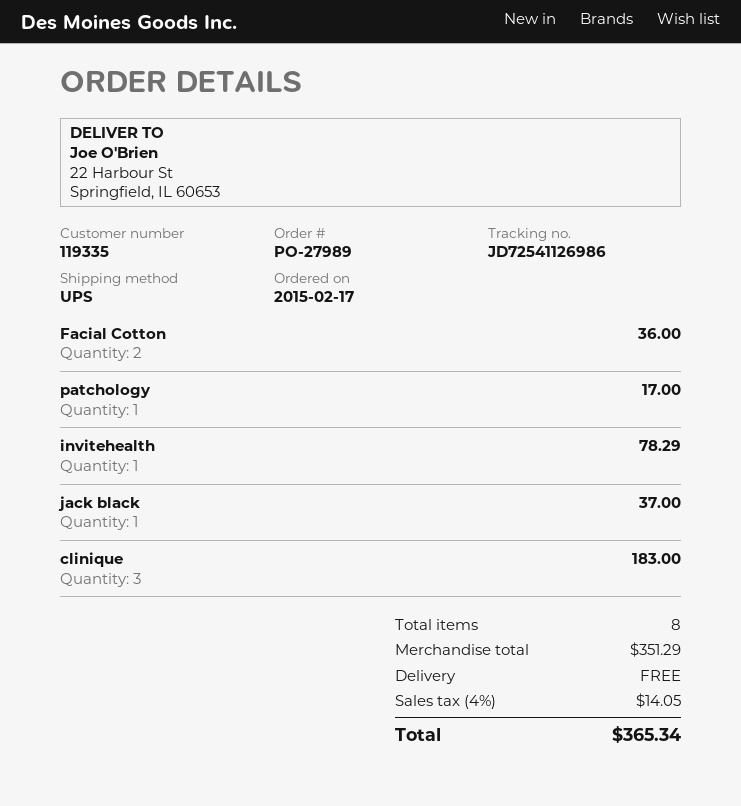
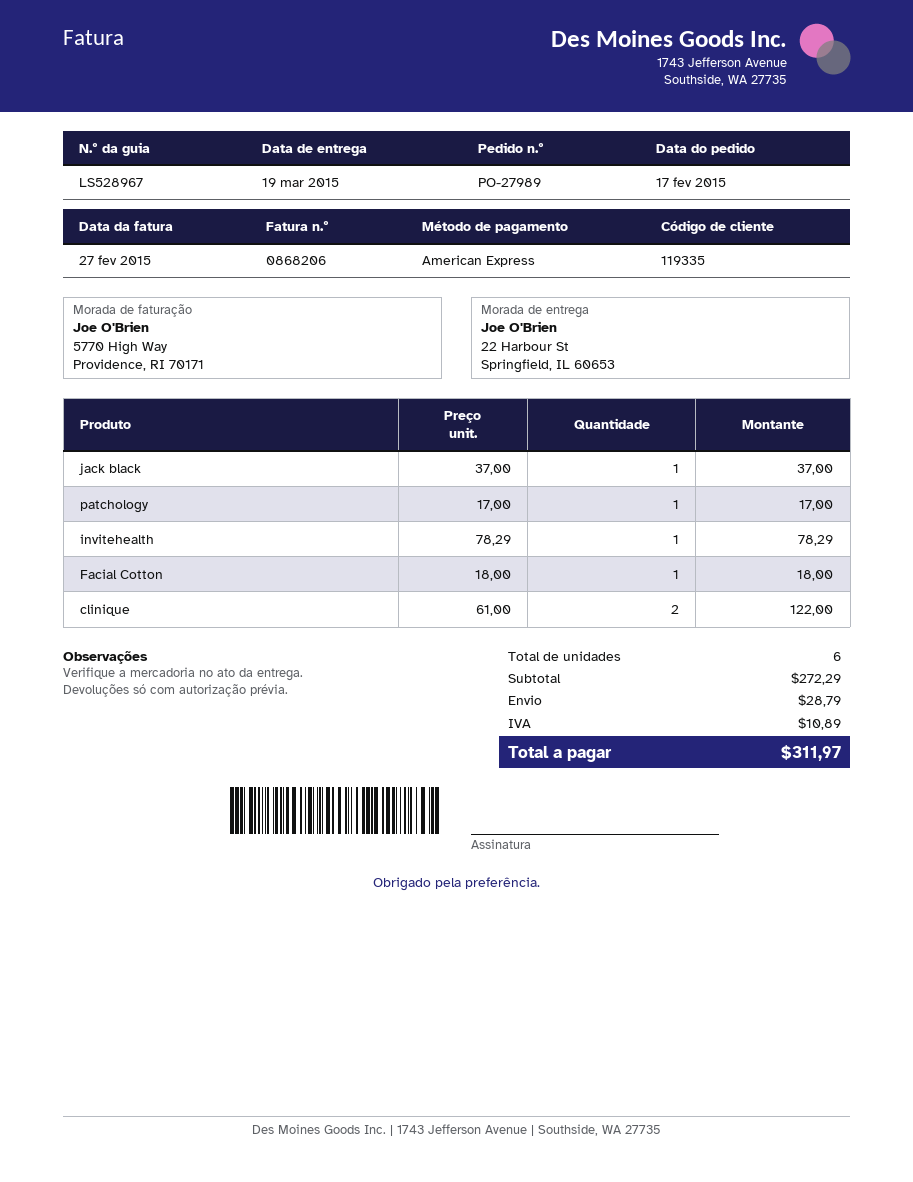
Facial Cotton: 2 for 36.00 -> 1 for 18.00
clinique: 3 for 183.00 -> 2 for 122.00
total quantity: 8 -> 6
subtotal: 351.29 -> 272.29
shipping: 0.00 -> 28.79
tax: 14.05 -> 10.89
total: 365.34 -> 311.97

